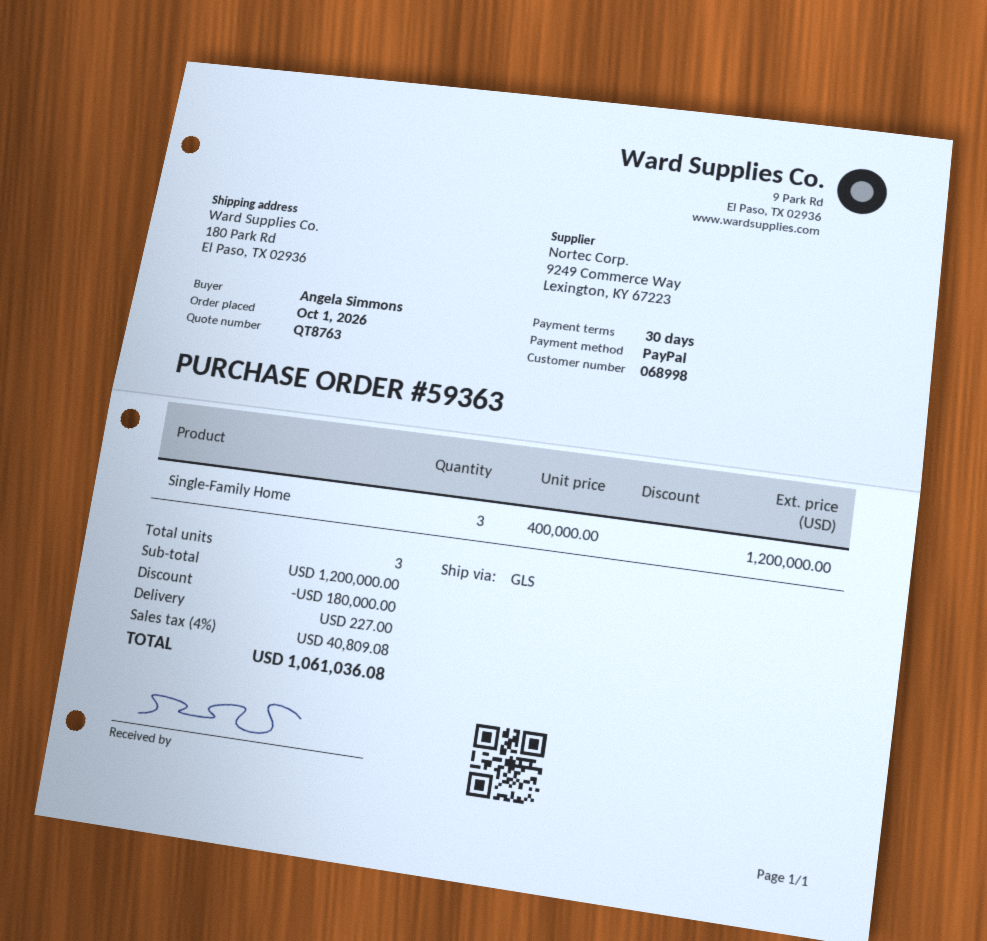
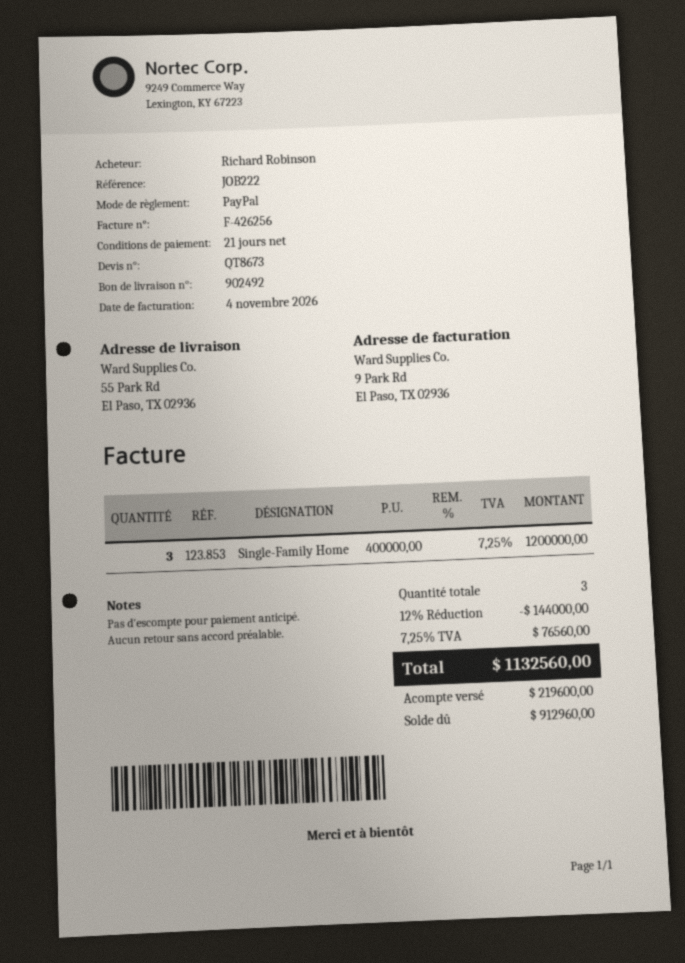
quote number: QT8763 -> QT8673
payment terms: 30 days -> 21 days
ordered by: Angela Simmons -> Richard Robinson
ship to: 180 Park Rd, El Paso, TX 02936 -> 55 Park Rd, El Paso, TX 02936
discount: 180000.00 -> 144000.00
shipping: 227.00 -> none
tax: 4% = 40809.08 -> 7.25% = 76560.00
total: 1061036.08 -> 1132560.00

